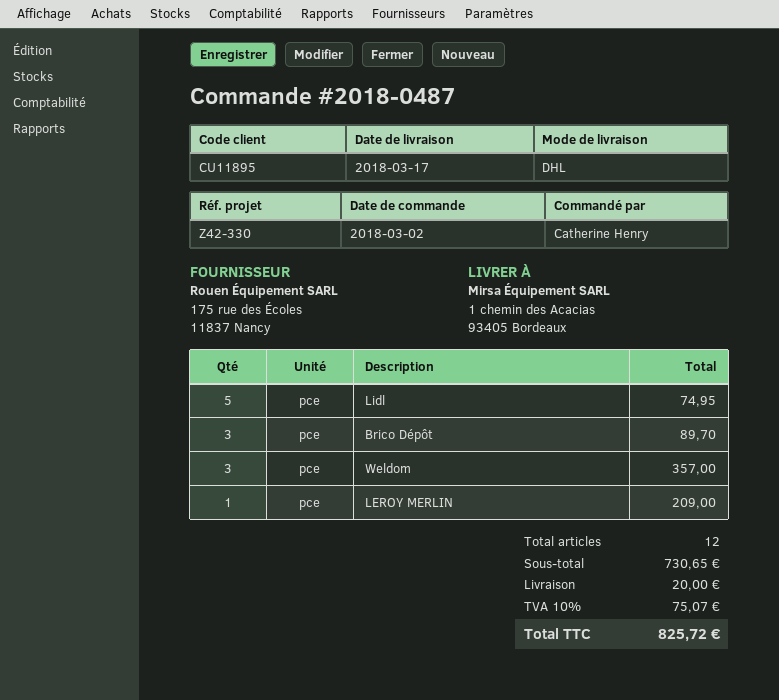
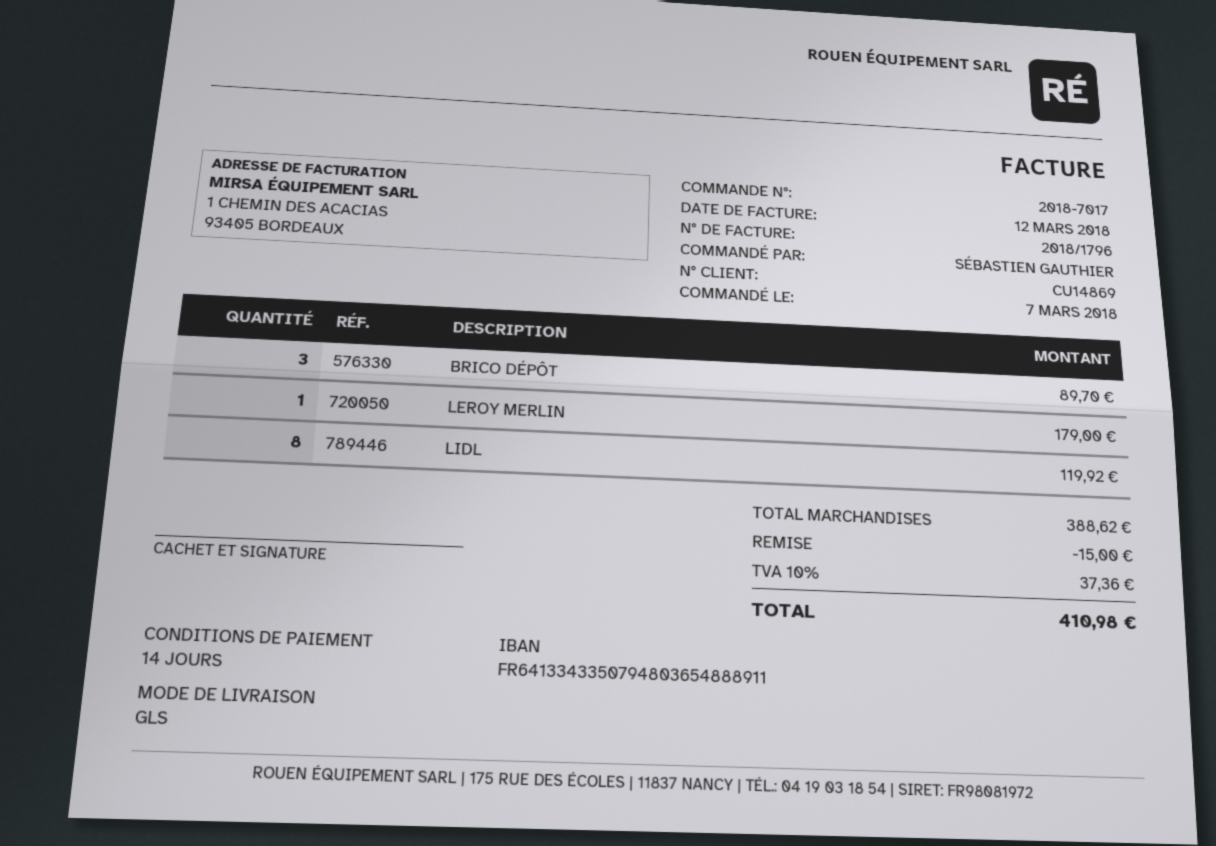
order number: 2018-0487 -> 2018-7017
order date: 2018-03-02 -> 2018-03-07
customer number: CU11895 -> CU14869
ordered by: Catherine Henry -> SÉBASTIEN GAUTHIER
shipping method: DHL -> GLS
Lidl: 5 for 74.95 -> 8 for 119.92
Weldom: 3 for 357.00 -> none
LEROY MERLIN: 1 for 209.00 -> 1 for 179.00
subtotal: 730.65 -> 388.62
discount: none -> 15.00
shipping: 20.00 -> none
tax: 10% = 75.07 -> 10% = 37.36
total: 825.72 -> 410.98

